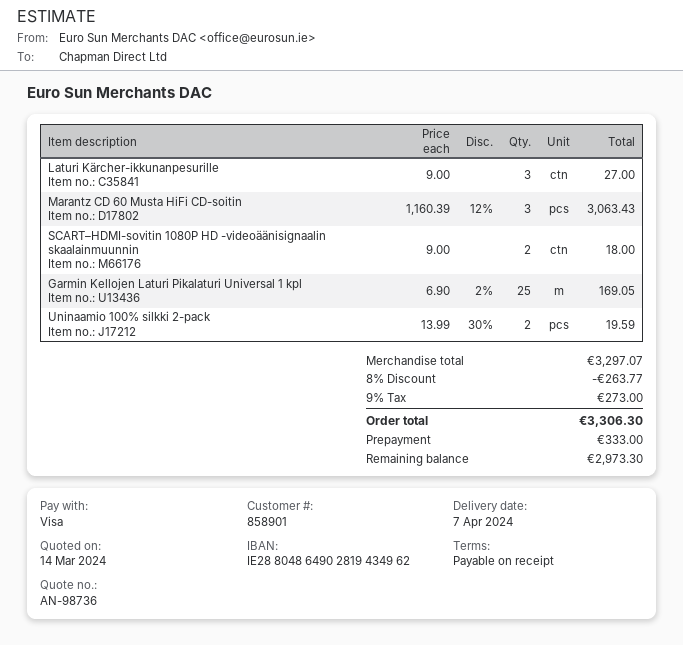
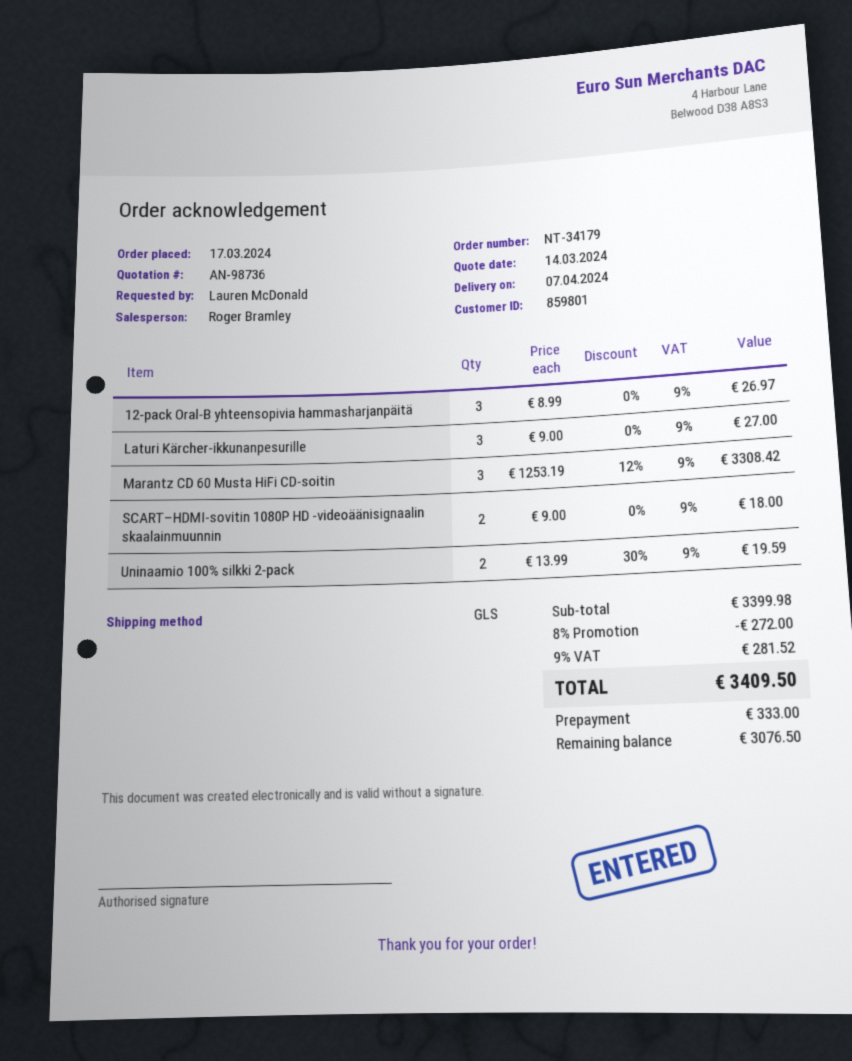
customer number: 858901 -> 859801
Marantz CD 60 Musta HiFi CD-soitin: 3 x 1160.39 - 12% = 3063.43 -> 3 x 1253.19 - 12% = 3308.42
Garmin Kellojen Laturi Pikalaturi Universal 1 kpl: 25 x 6.90 - 2% = 169.05 -> none
12-pack Oral-B yhteensopivia hammasharjanpäitä: none -> 3 x 8.99 = 26.97
subtotal: 3297.07 -> 3399.98
discount: 8% = 263.77 -> 8% = 272.00
tax: 9% = 273.00 -> 9% = 281.52
total: 3306.30 -> 3409.50
balance: 2973.30 -> 3076.50

